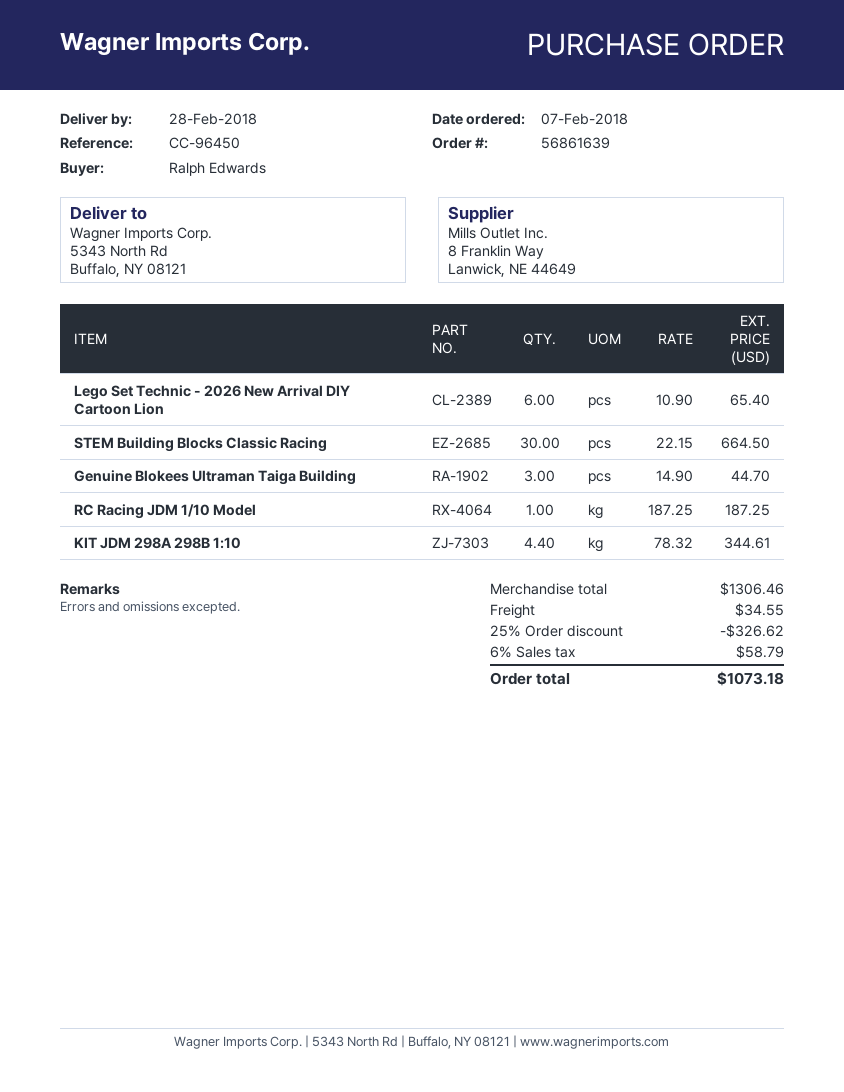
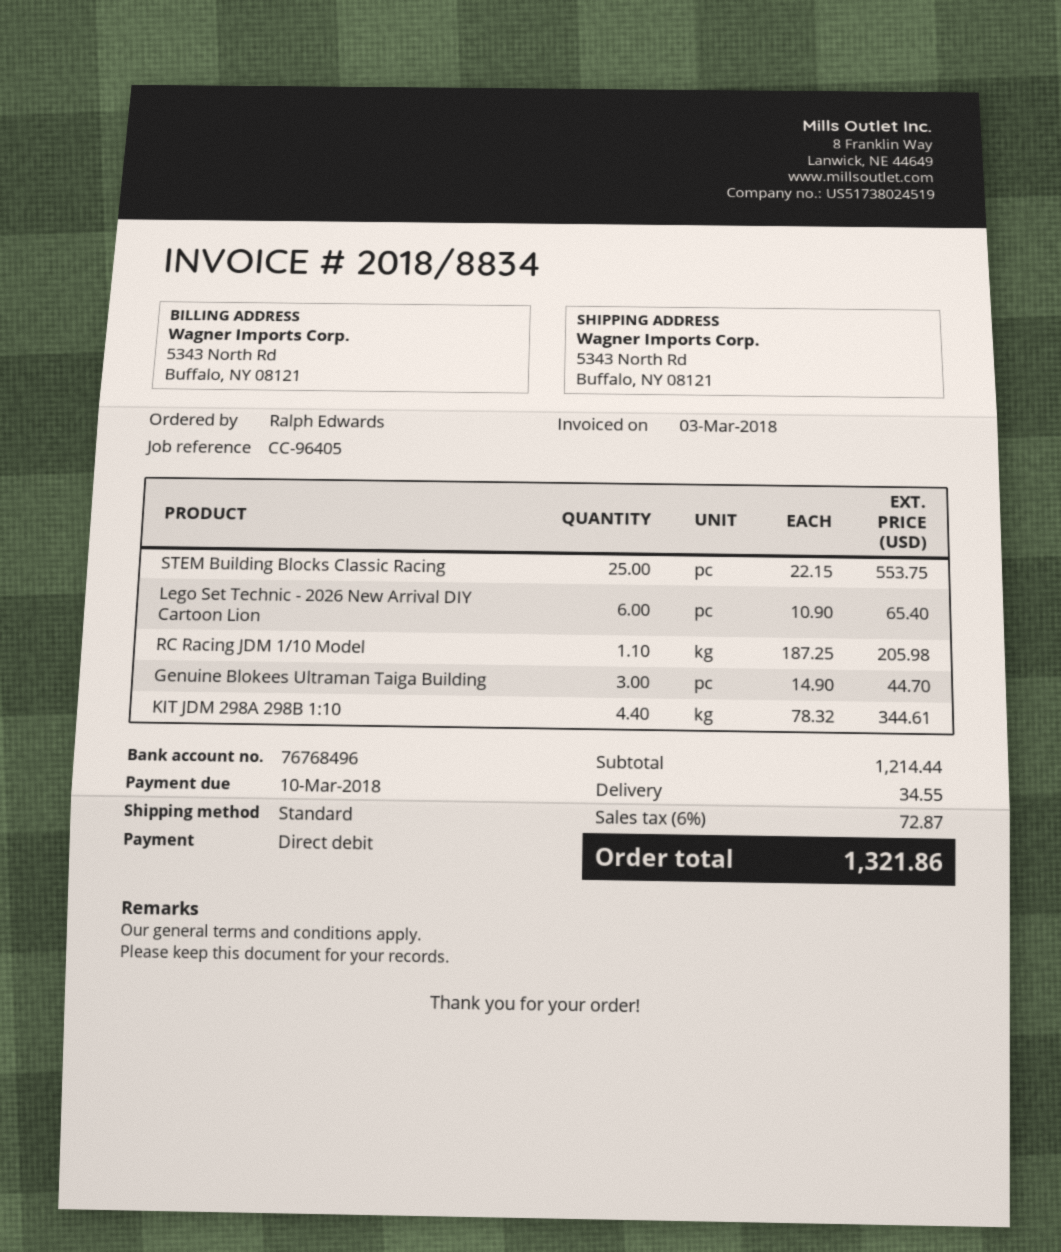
reference: CC-96450 -> CC-96405
STEM Building Blocks Classic Racing: 30 x 22.15 = 664.50 -> 25 x 22.15 = 553.75
RC Racing JDM 1/10 Model: 1 x 187.25 = 187.25 -> 1.1 x 187.25 = 205.98
subtotal: 1306.46 -> 1214.44
discount: 25% = 326.62 -> none
tax: 6% = 58.79 -> 6% = 72.87
total: 1073.18 -> 1321.86

